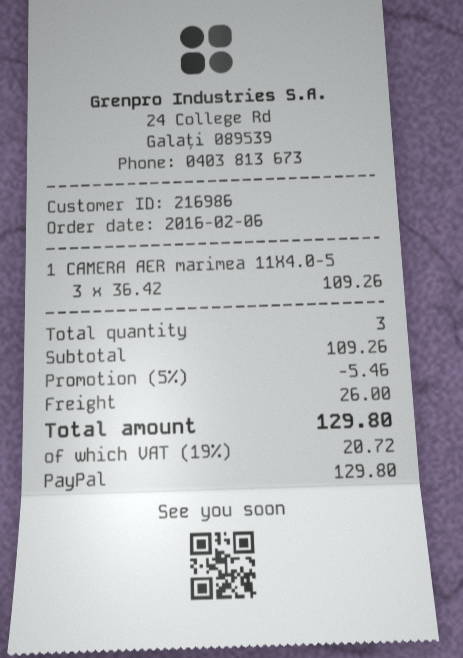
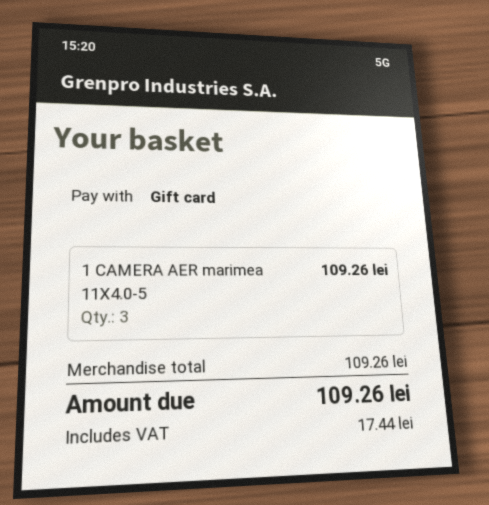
payment method: PayPal -> gift card
discount: 5% = 5.46 -> none
shipping: 26.00 -> none
tax: 20.72 -> 17.44
total: 129.80 -> 109.26

